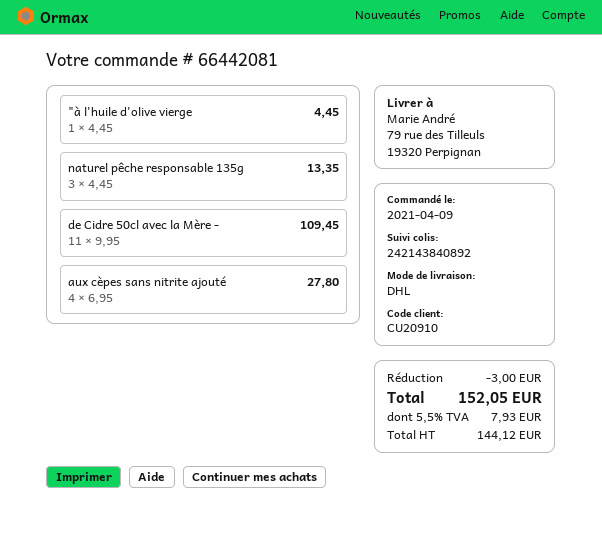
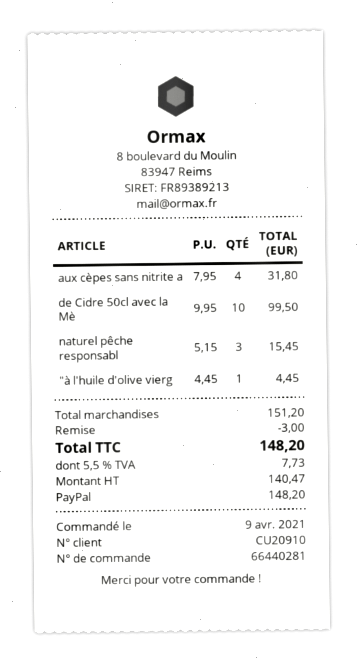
order number: 66442081 -> 66440281
naturel pêche responsable 135g: 3 x 4.45 = 13.35 -> 3 x 5.15 = 15.45
de Cidre 50cl avec la Mère -: 11 x 9.95 = 109.45 -> 10 x 9.95 = 99.50
aux cèpes sans nitrite ajouté: 4 x 6.95 = 27.80 -> 4 x 7.95 = 31.80
net: 144.12 -> 140.47
tax: 5.5% = 7.93 -> 5.5% = 7.73
total: 152.05 -> 148.20

